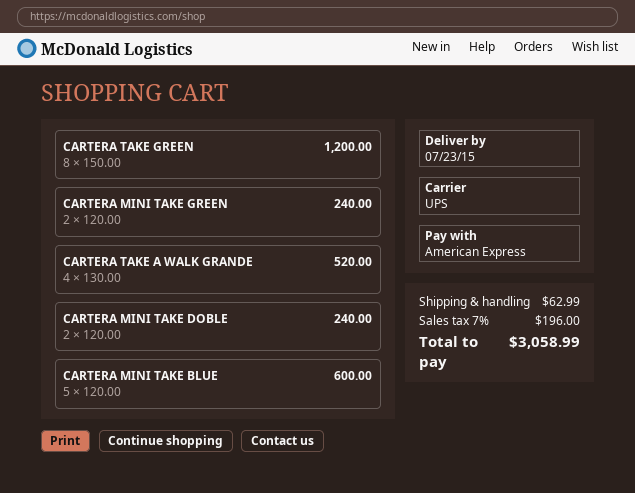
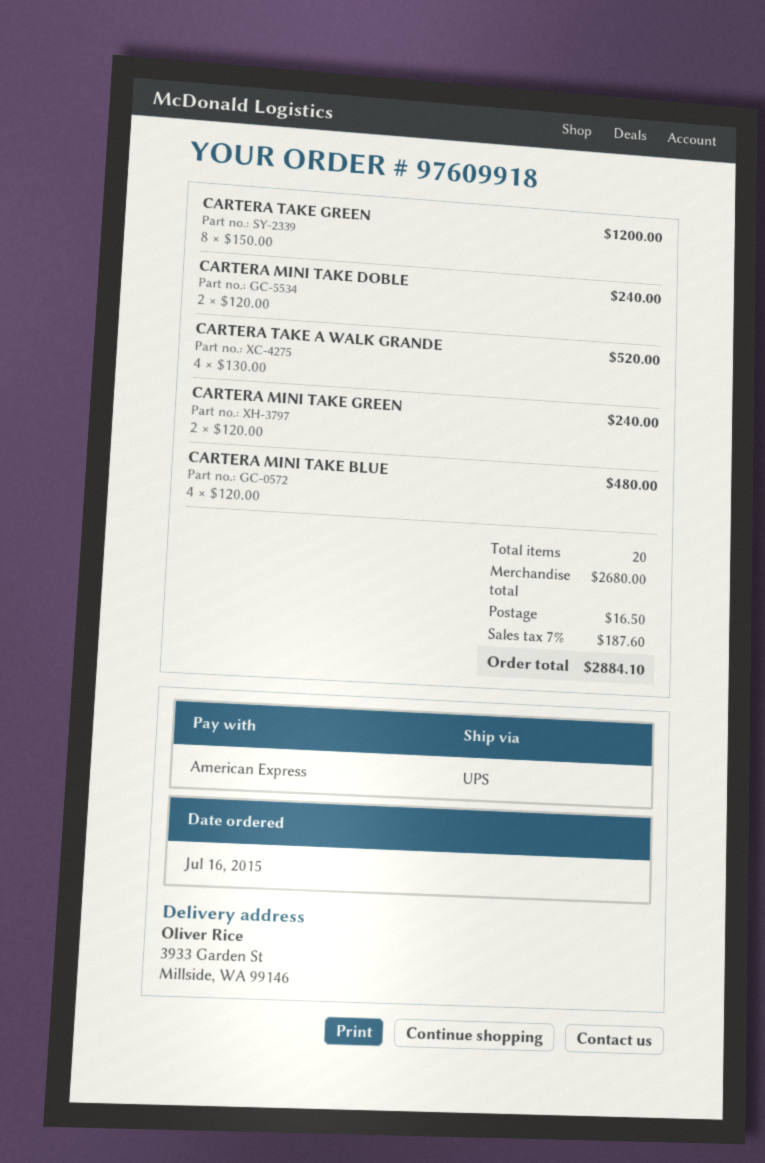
CARTERA MINI TAKE BLUE: 5 x 120.00 = 600.00 -> 4 x 120.00 = 480.00
shipping: 62.99 -> 16.50
tax: 7% = 196.00 -> 7% = 187.60
total: 3058.99 -> 2884.10

